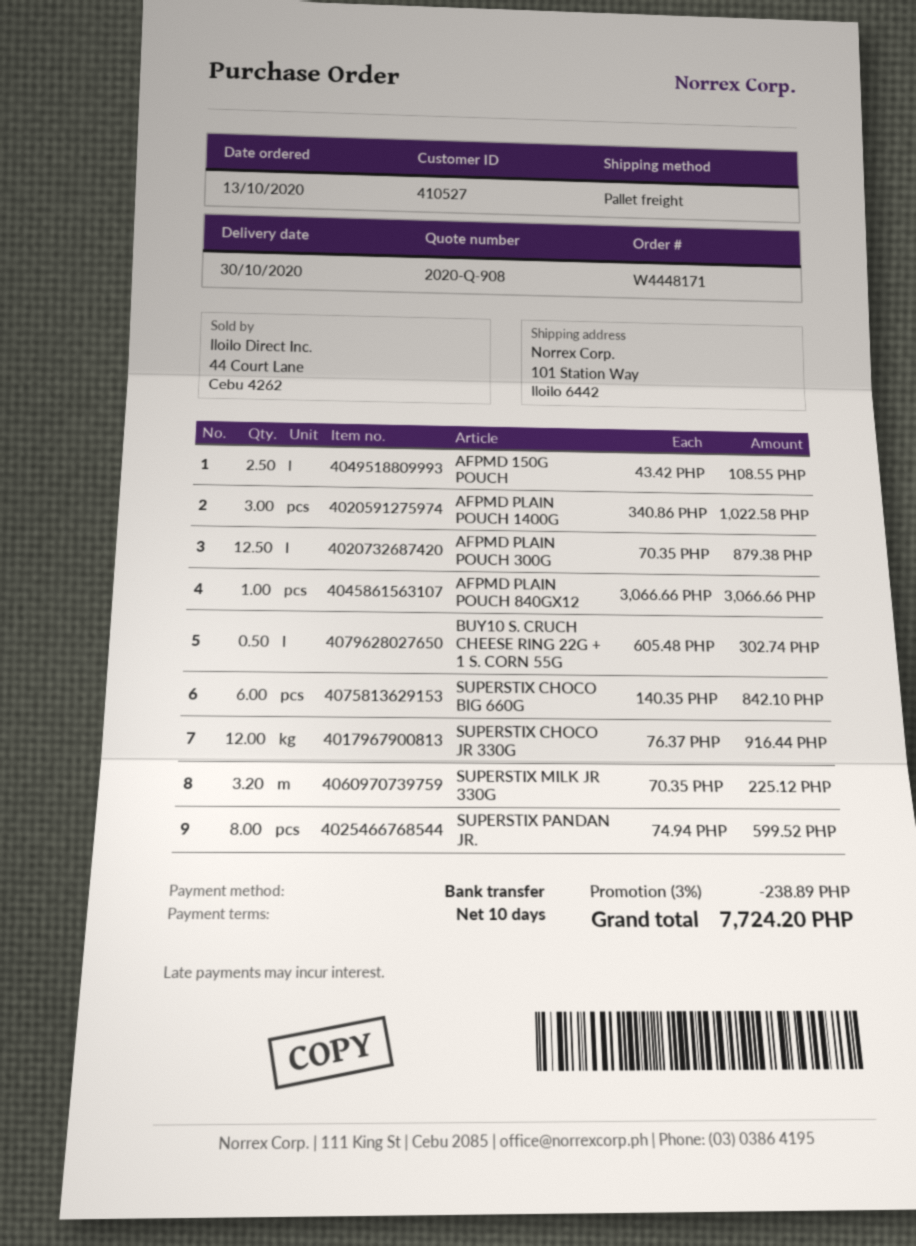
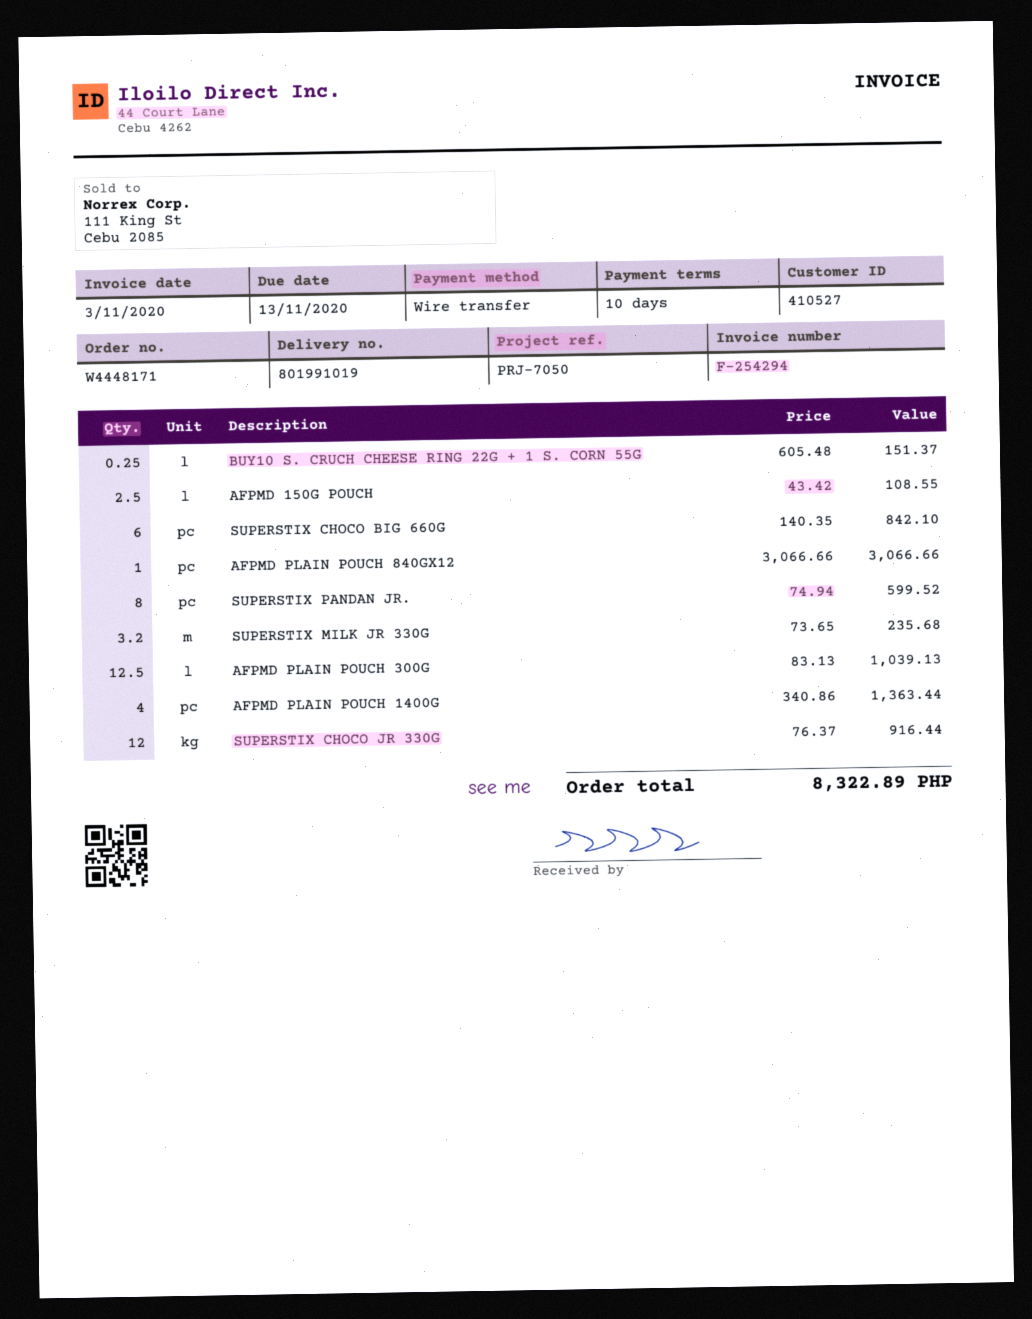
AFPMD PLAIN POUCH 1400G: 3 x 340.86 = 1022.58 -> 4 x 340.86 = 1363.44
AFPMD PLAIN POUCH 300G: 12.5 x 70.35 = 879.38 -> 12.5 x 83.13 = 1039.13
BUY10 S. CRUCH CHEESE RING 22G + 1 S. CORN 55G: 0.5 x 605.48 = 302.74 -> 0.25 x 605.48 = 151.37
SUPERSTIX MILK JR 330G: 3.2 x 70.35 = 225.12 -> 3.2 x 73.65 = 235.68
discount: 3% = 238.89 -> none
total: 7724.20 -> 8322.89

